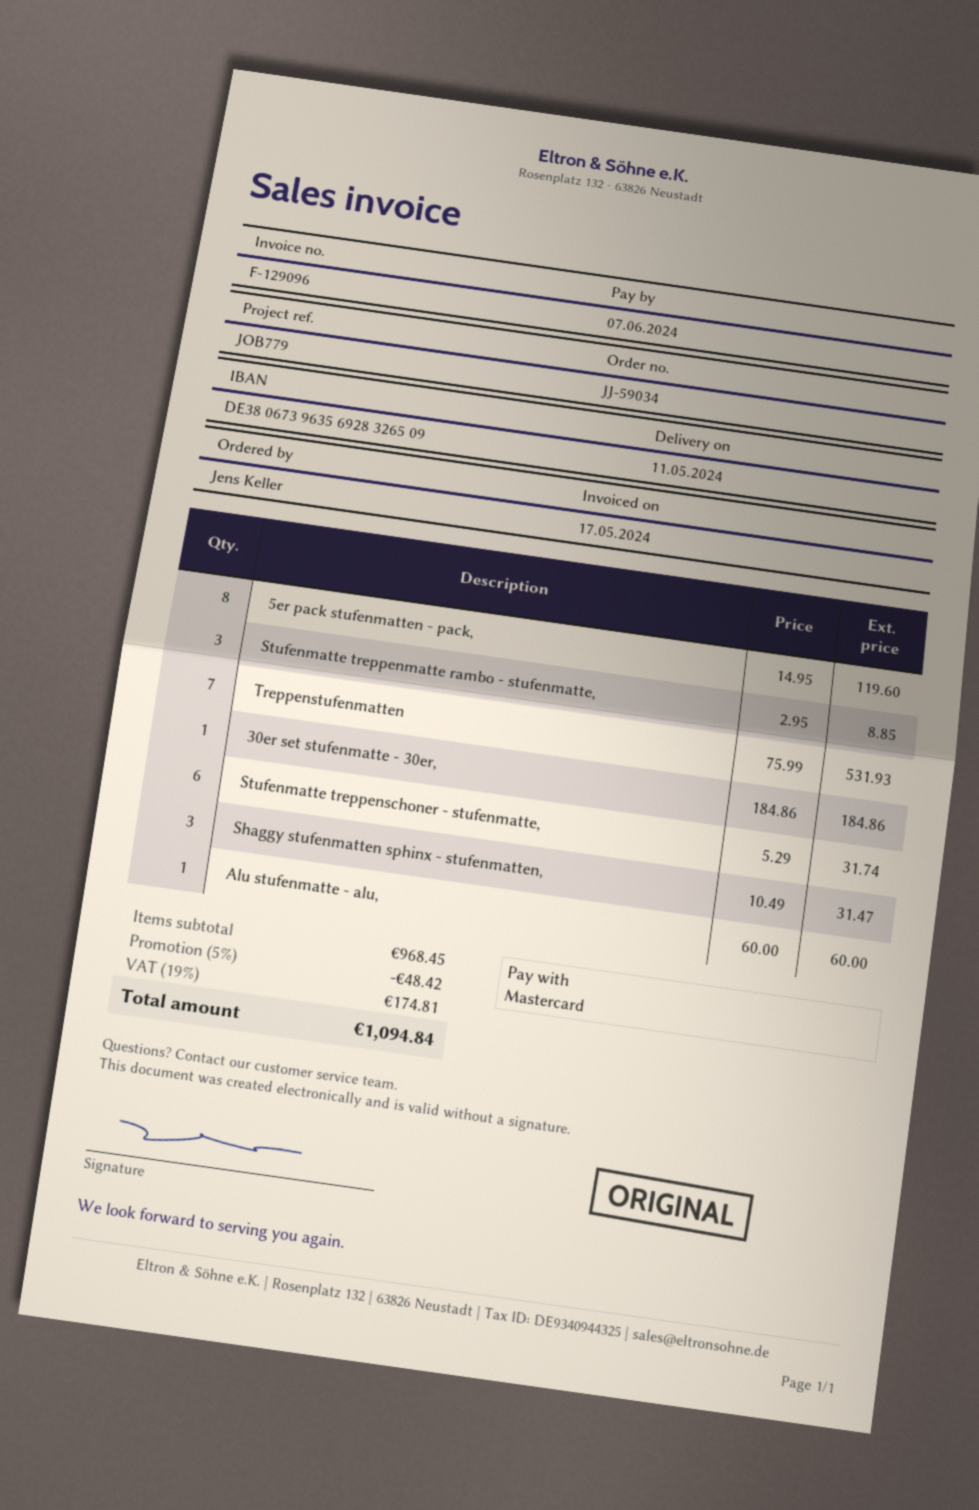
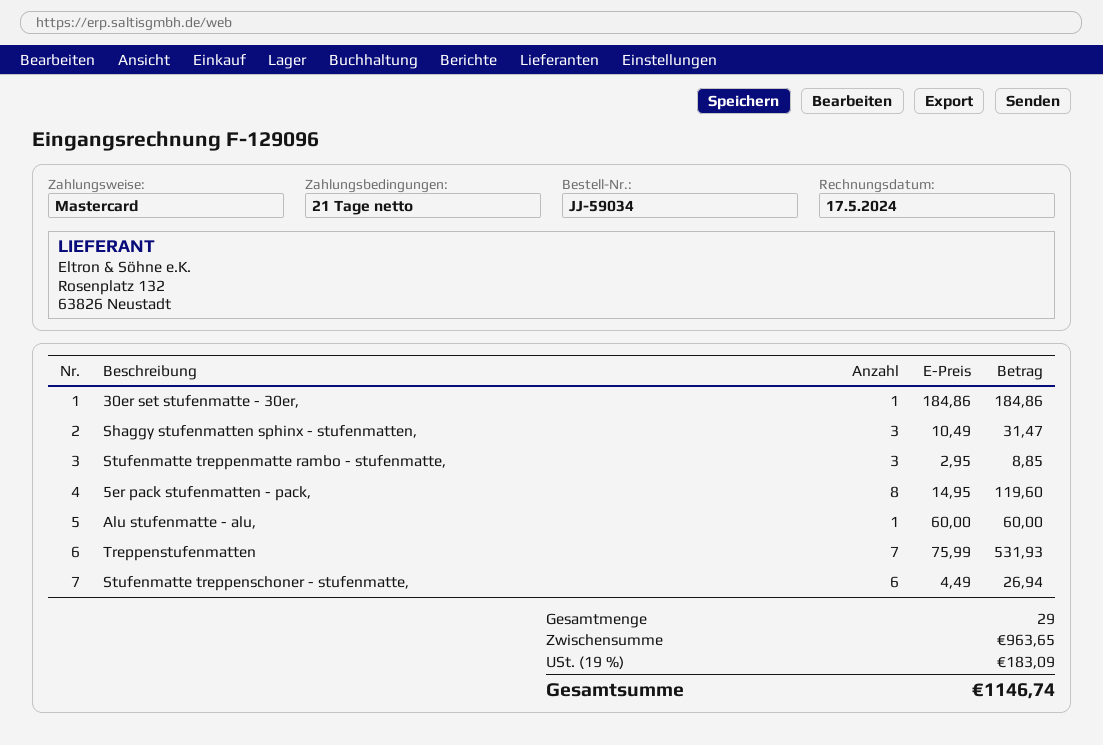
Stufenmatte treppenschoner - stufenmatte,: 6 x 5.29 = 31.74 -> 6 x 4.49 = 26.94
subtotal: 968.45 -> 963.65
discount: 5% = 48.42 -> none
tax: 19% = 174.81 -> 19% = 183.09
total: 1094.84 -> 1146.74

